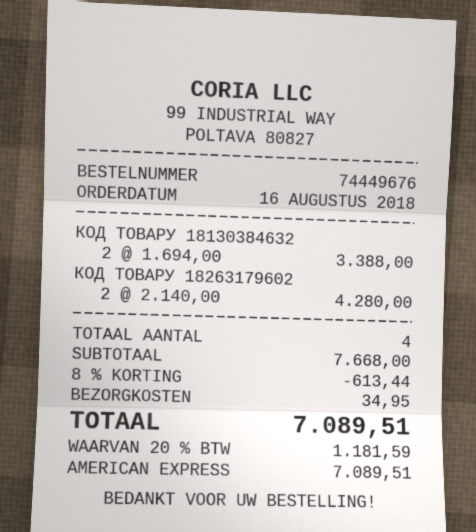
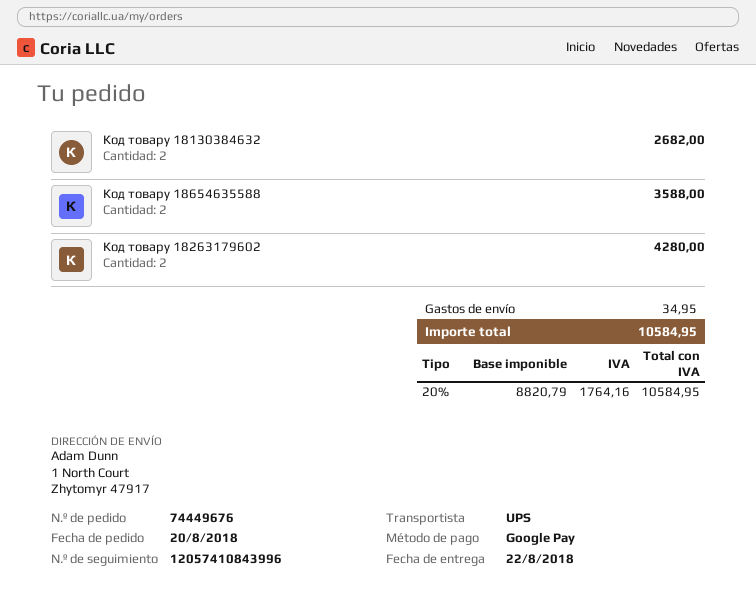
order date: 2018-08-16 -> 2018-08-20
payment method: American Express -> Google Pay
КОД ТОВАРУ 18130384632: 2 for 3388.00 -> 2 for 2682.00
Код товару 18654635588: none -> 2 for 3588.00
discount: 8% = 613.44 -> none
tax: 20% = 1181.59 -> 20% = 1764.16
total: 7089.51 -> 10584.95

